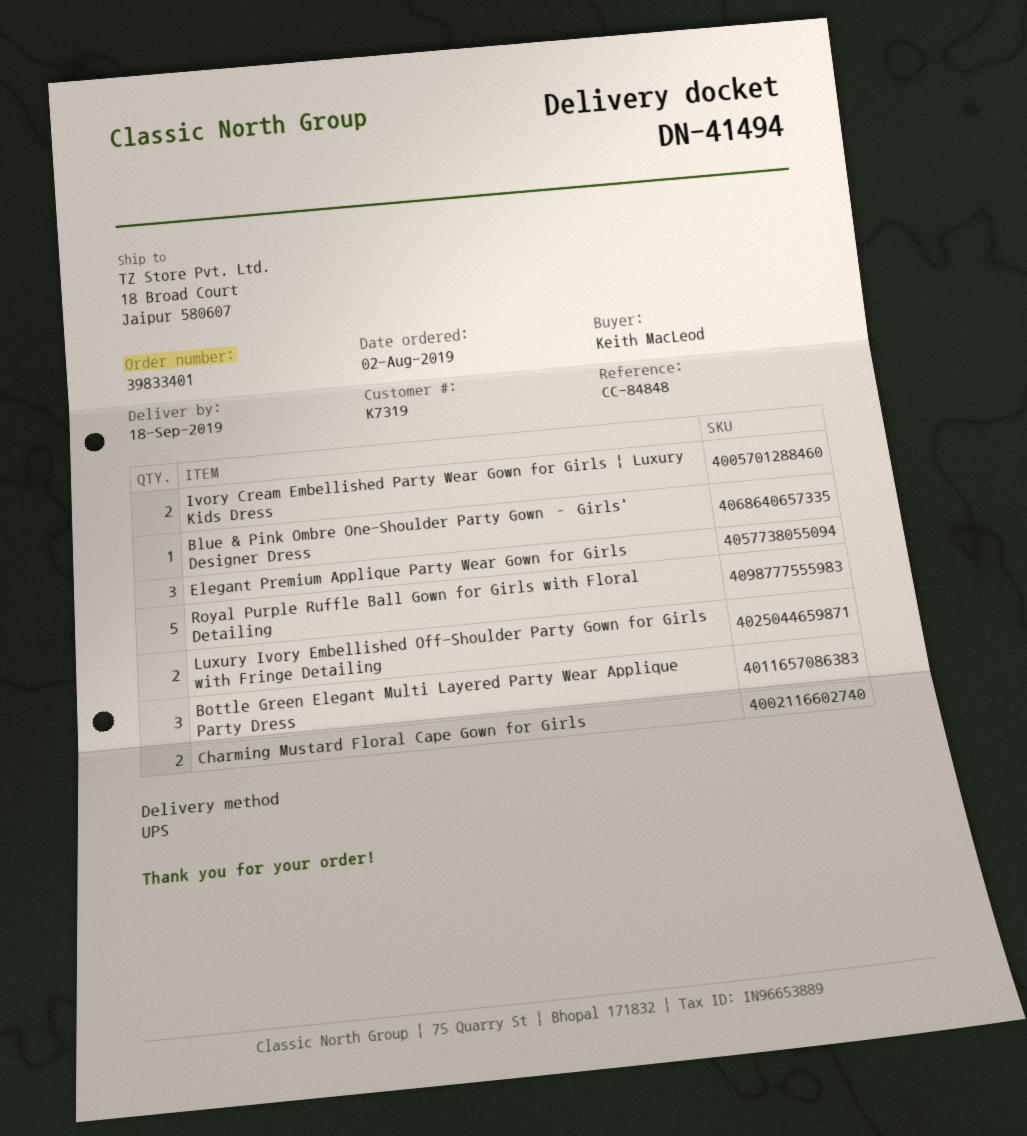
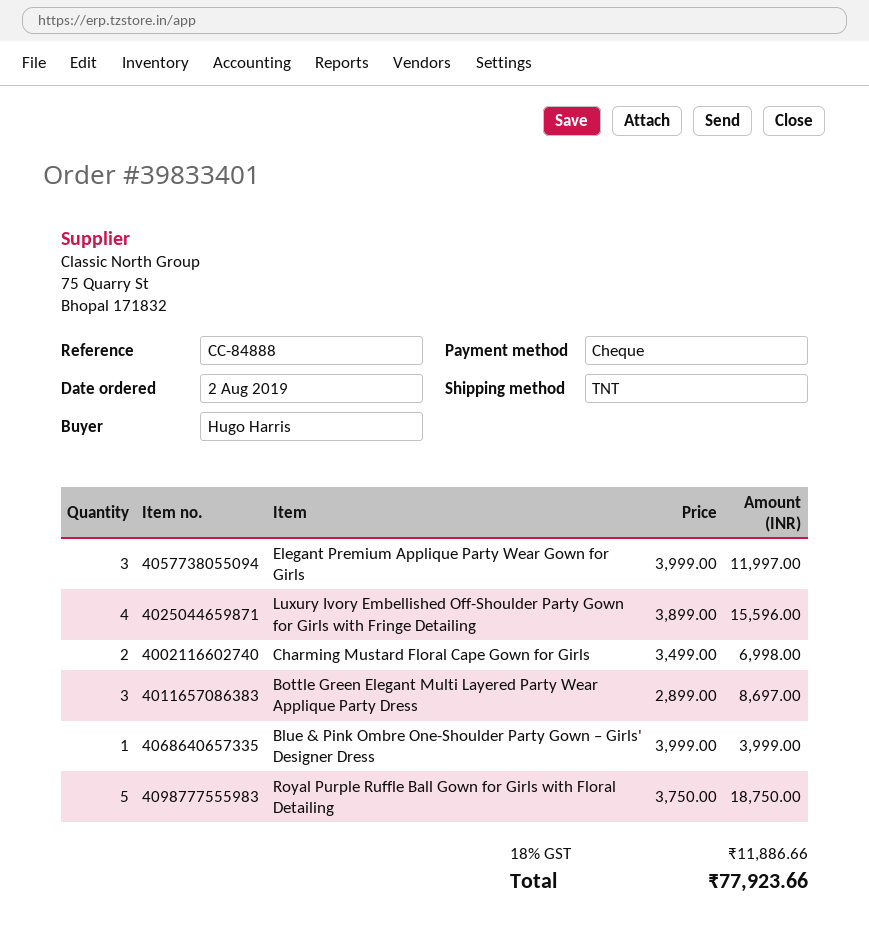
reference: CC-84848 -> CC-84888
ordered by: Keith MacLeod -> Hugo Harris
shipping method: UPS -> TNT
Ivory Cream Embellished Party Wear Gown for Girls | Luxury Kids Dress: 2 -> none
Luxury Ivory Embellished Off-Shoulder Party Gown for Girls with Fringe Detailing: 2 -> 4

